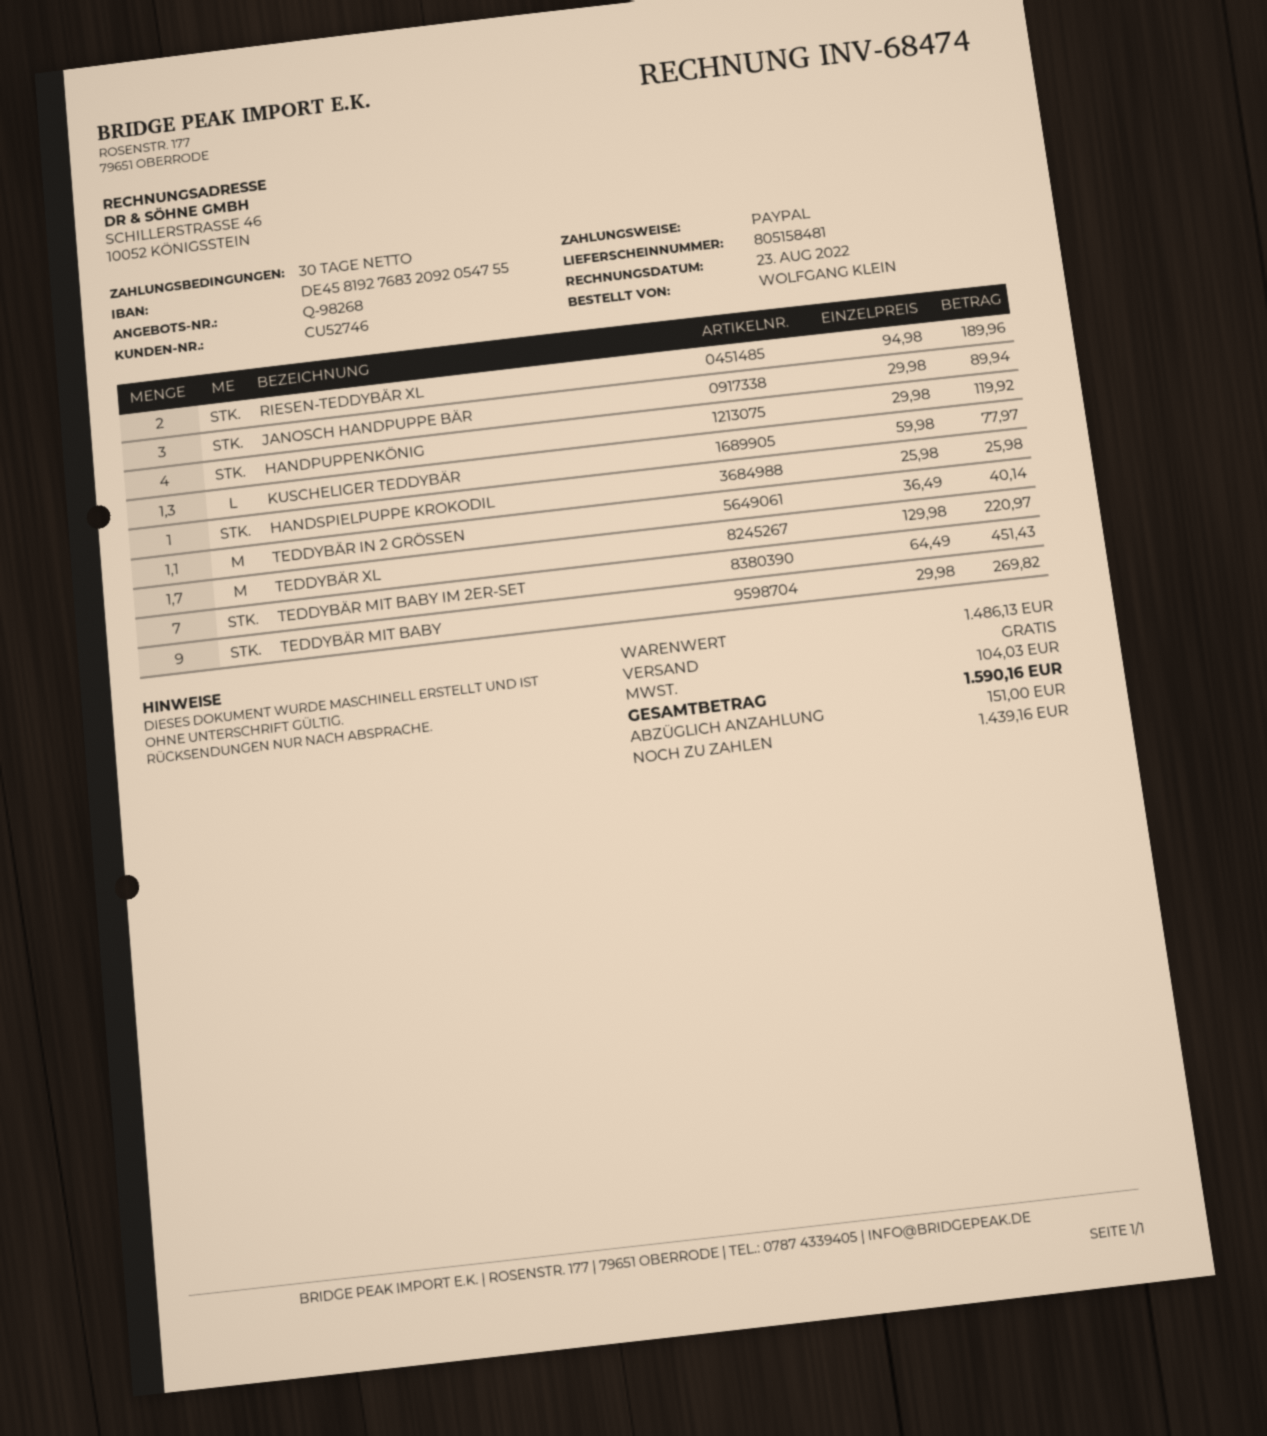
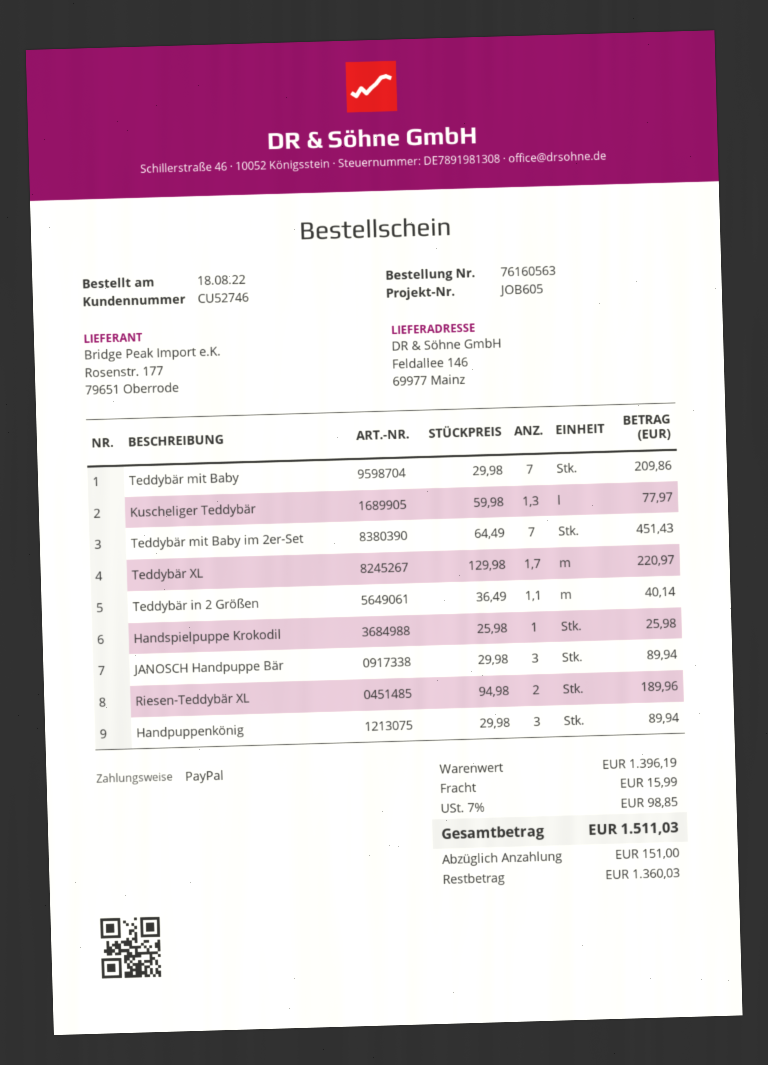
HANDPUPPENKÖNIG: 4 x 29.98 = 119.92 -> 3 x 29.98 = 89.94
TEDDYBÄR MIT BABY: 9 x 29.98 = 269.82 -> 7 x 29.98 = 209.86
subtotal: 1486.13 -> 1396.19
shipping: 0.00 -> 15.99
tax: 104.03 -> 98.85
total: 1590.16 -> 1511.03
balance: 1439.16 -> 1360.03

